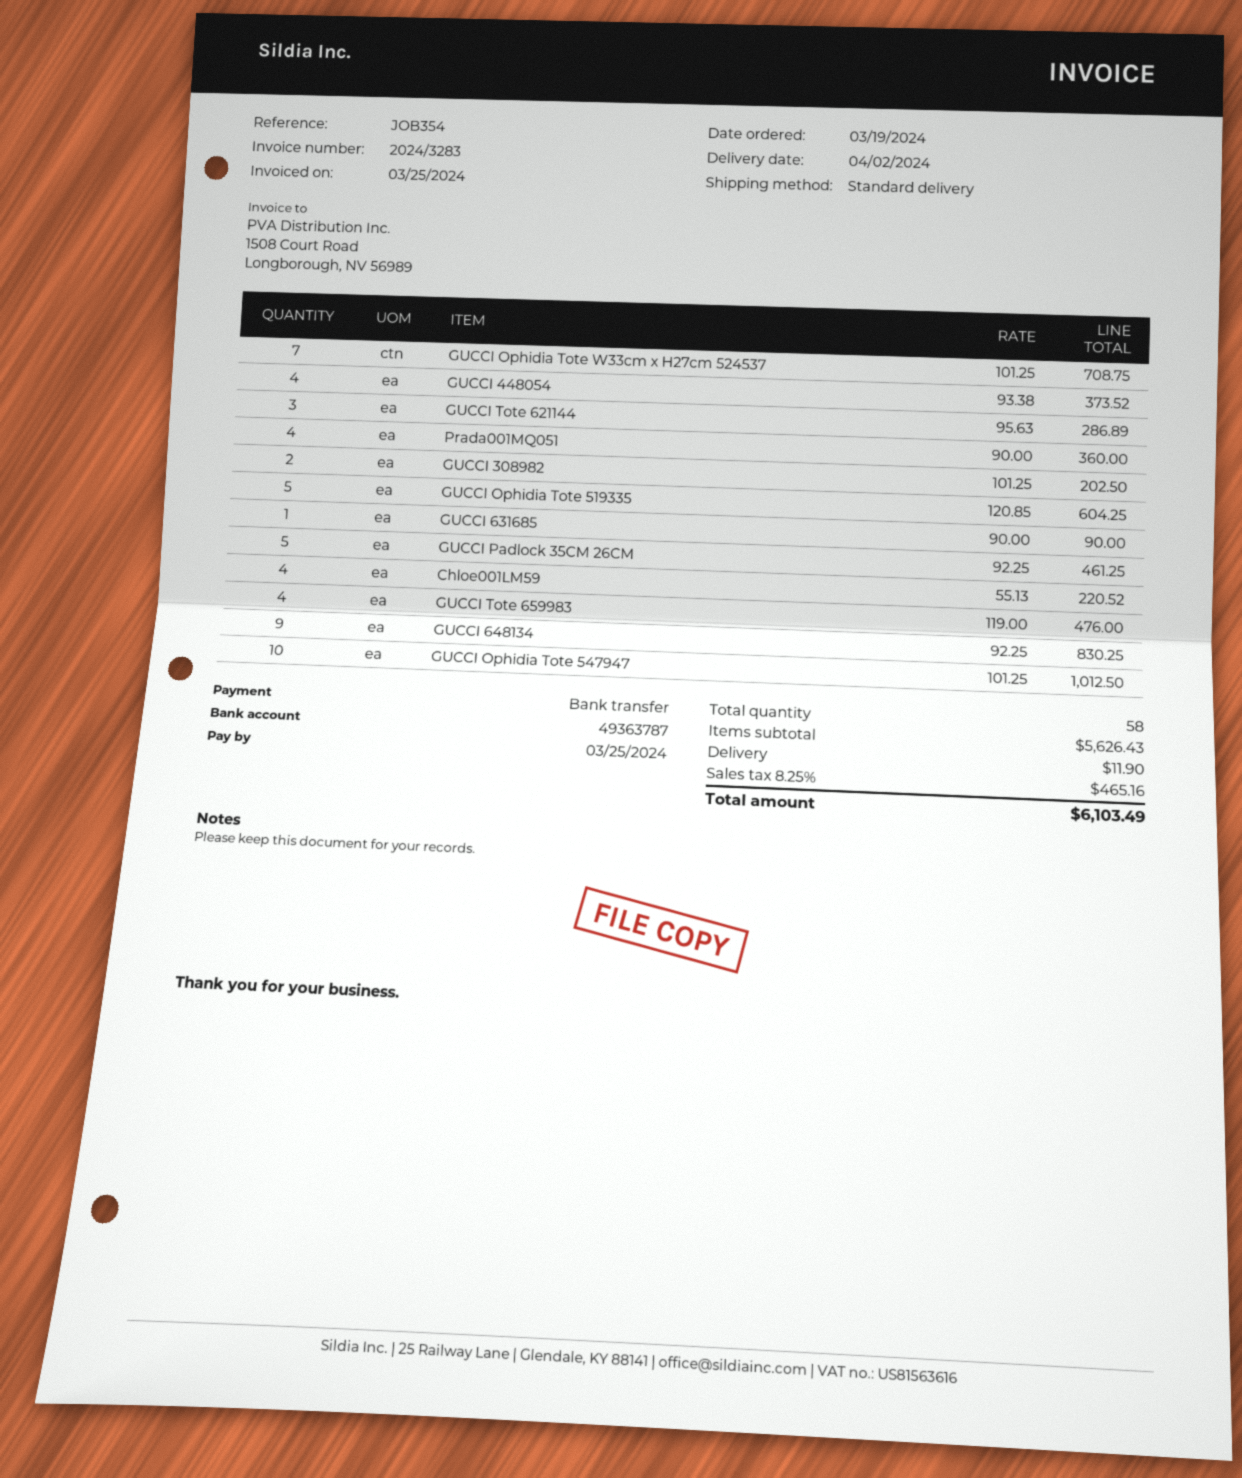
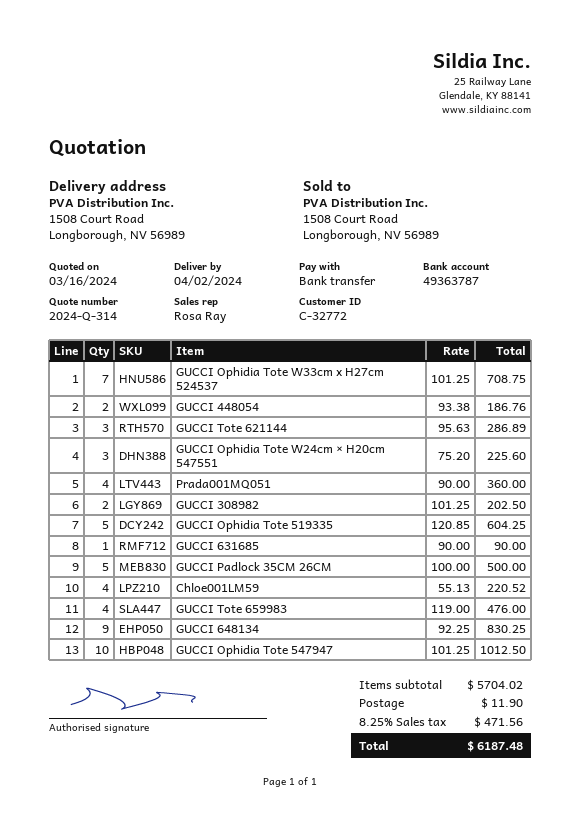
GUCCI 448054: 4 x 93.38 = 373.52 -> 2 x 93.38 = 186.76
GUCCI Padlock 35CM 26CM: 5 x 92.25 = 461.25 -> 5 x 100.00 = 500.00
GUCCI Ophidia Tote W24cm × H20cm 547551: none -> 3 x 75.20 = 225.60
subtotal: 5626.43 -> 5704.02
tax: 8.25% = 465.16 -> 8.25% = 471.56
total: 6103.49 -> 6187.48

